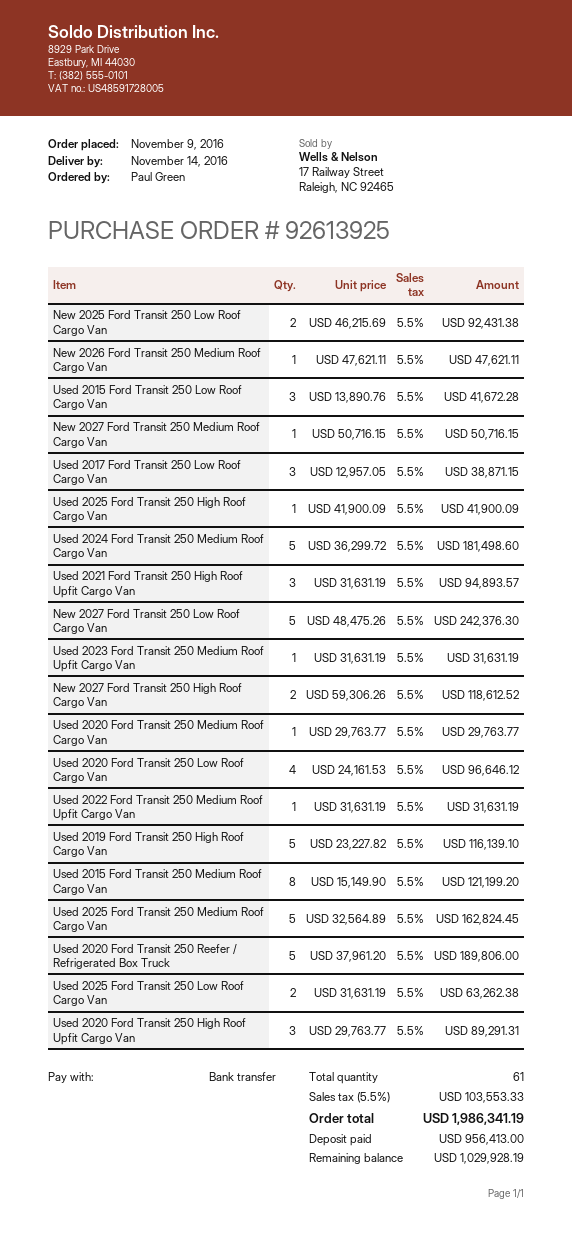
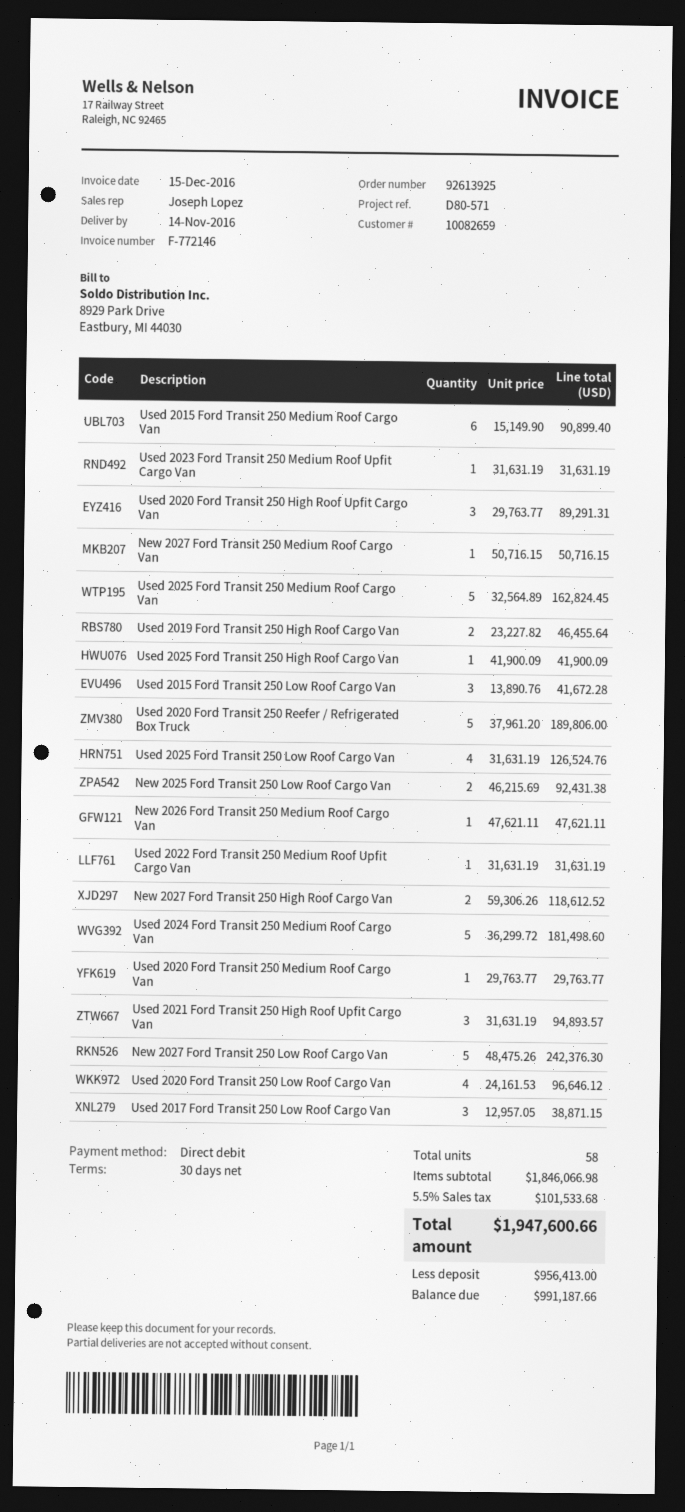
payment method: bank transfer -> direct debit
Used 2019 Ford Transit 250 High Roof Cargo Van: 5 x 23227.82 = 116139.10 -> 2 x 23227.82 = 46455.64
Used 2015 Ford Transit 250 Medium Roof Cargo Van: 8 x 15149.90 = 121199.20 -> 6 x 15149.90 = 90899.40
Used 2025 Ford Transit 250 Low Roof Cargo Van: 2 x 31631.19 = 63262.38 -> 4 x 31631.19 = 126524.76
total quantity: 61 -> 58
tax: 5.5% = 103553.33 -> 5.5% = 101533.68
total: 1986341.19 -> 1947600.66
balance: 1029928.19 -> 991187.66

